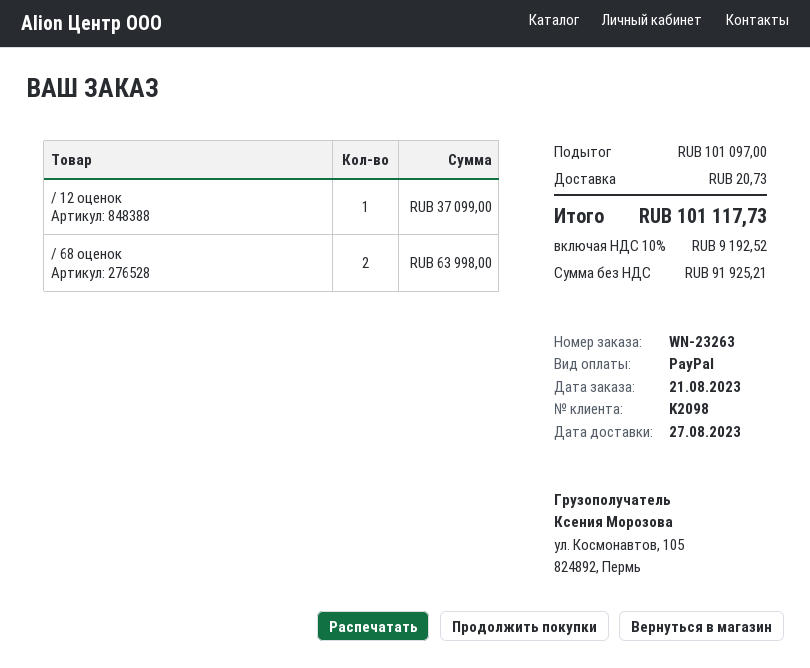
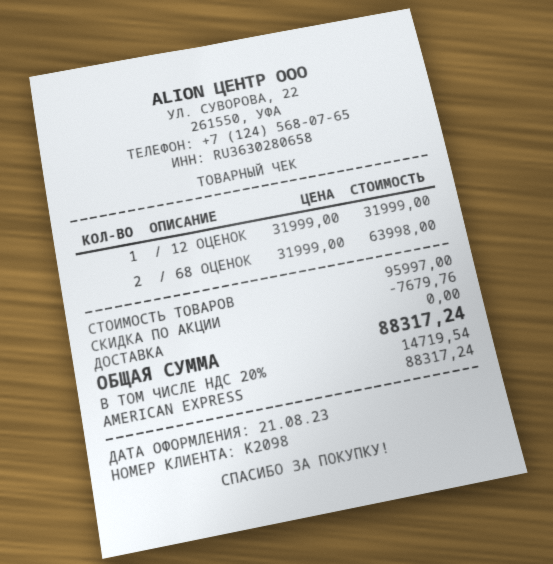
payment method: PayPal -> American Express
/ 12 оценок: 1 for 37099.00 -> 1 for 31999.00
subtotal: 101097.00 -> 95997.00
discount: none -> 7679.76
shipping: 20.73 -> 0.00
tax: 10% = 9192.52 -> 20% = 14719.54
total: 101117.73 -> 88317.24

